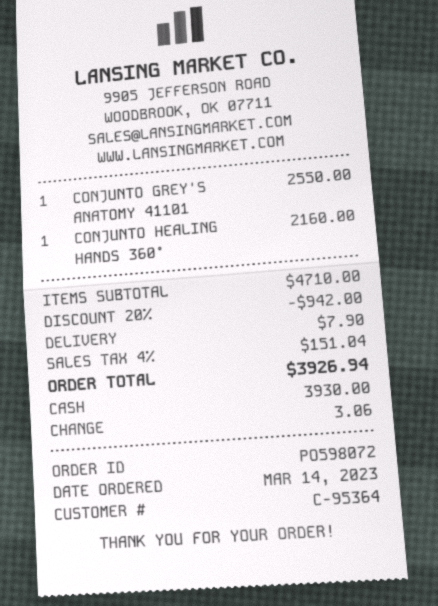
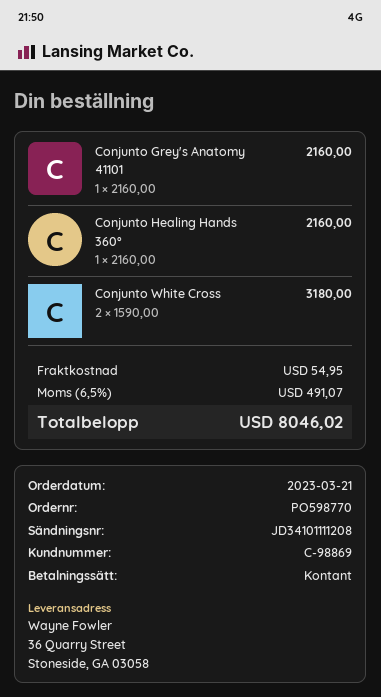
order number: PO598072 -> PO598770
order date: 2023-03-14 -> 2023-03-21
customer number: C-95364 -> C-98869
CONJUNTO GREY'S ANATOMY 41101: 1 for 2550.00 -> 1 for 2160.00
Conjunto White Cross: none -> 2 for 3180.00
discount: 20% = 942.00 -> none
shipping: 7.90 -> 54.95
tax: 4% = 151.04 -> 6.5% = 491.07
total: 3926.94 -> 8046.02

